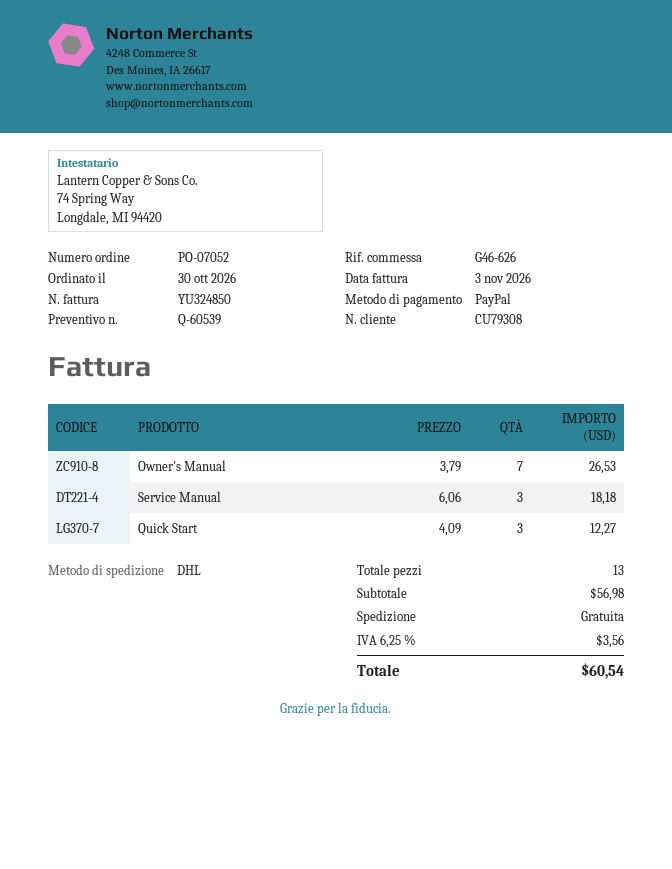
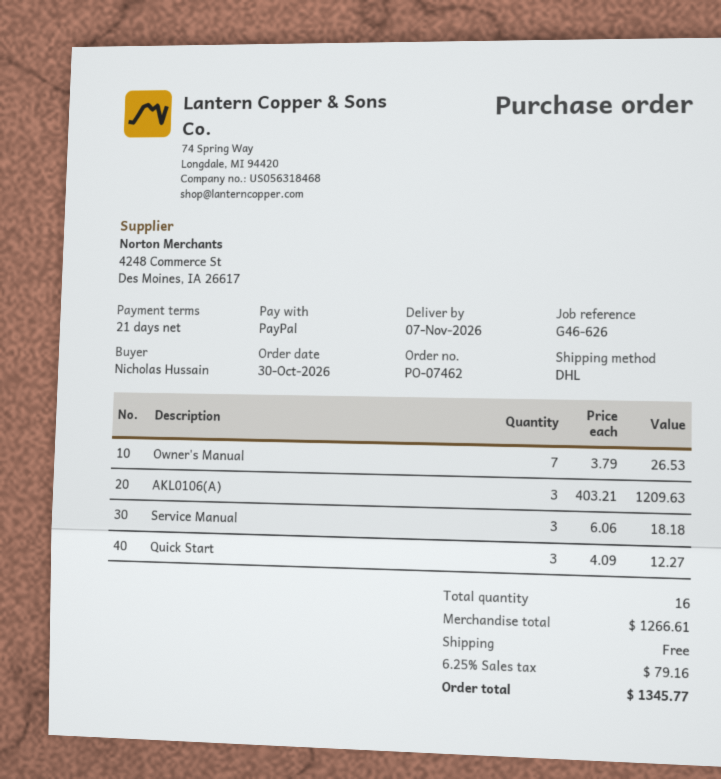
order number: PO-07052 -> PO-07462
AKL0106(A): none -> 3 x 403.21 = 1209.63
total quantity: 13 -> 16
subtotal: 56.98 -> 1266.61
tax: 6.25% = 3.56 -> 6.25% = 79.16
total: 60.54 -> 1345.77

